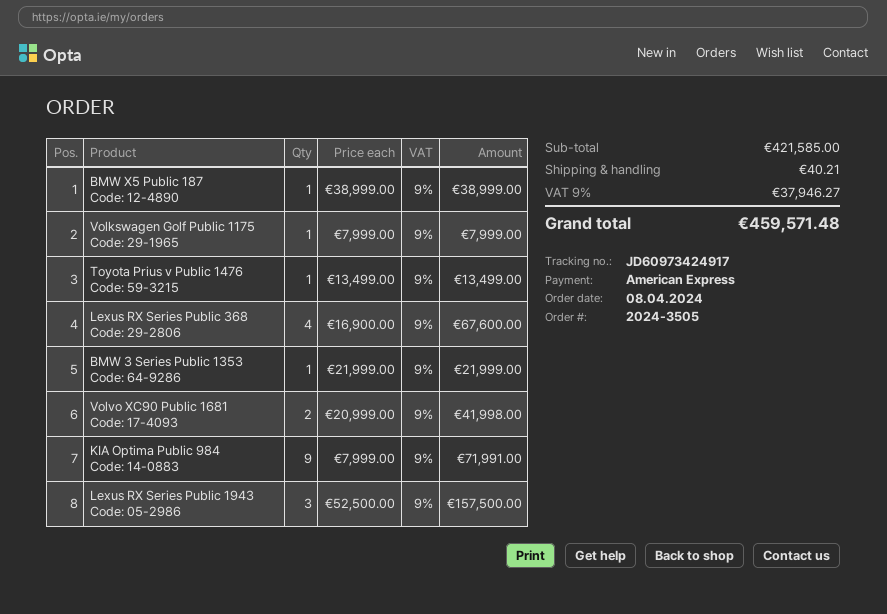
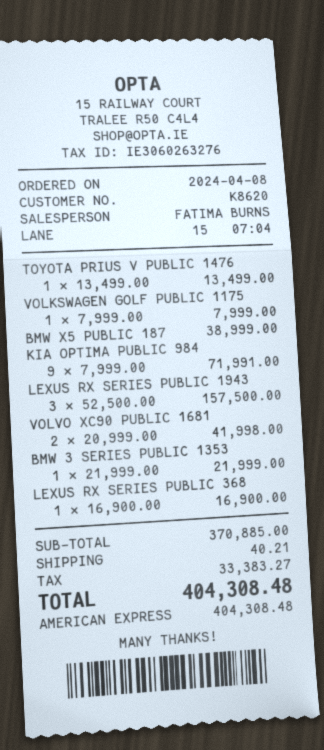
Lexus RX Series Public 368: 4 x 16900.00 = 67600.00 -> 1 x 16900.00 = 16900.00
subtotal: 421585.00 -> 370885.00
tax: 37946.27 -> 33383.27
total: 459571.48 -> 404308.48

